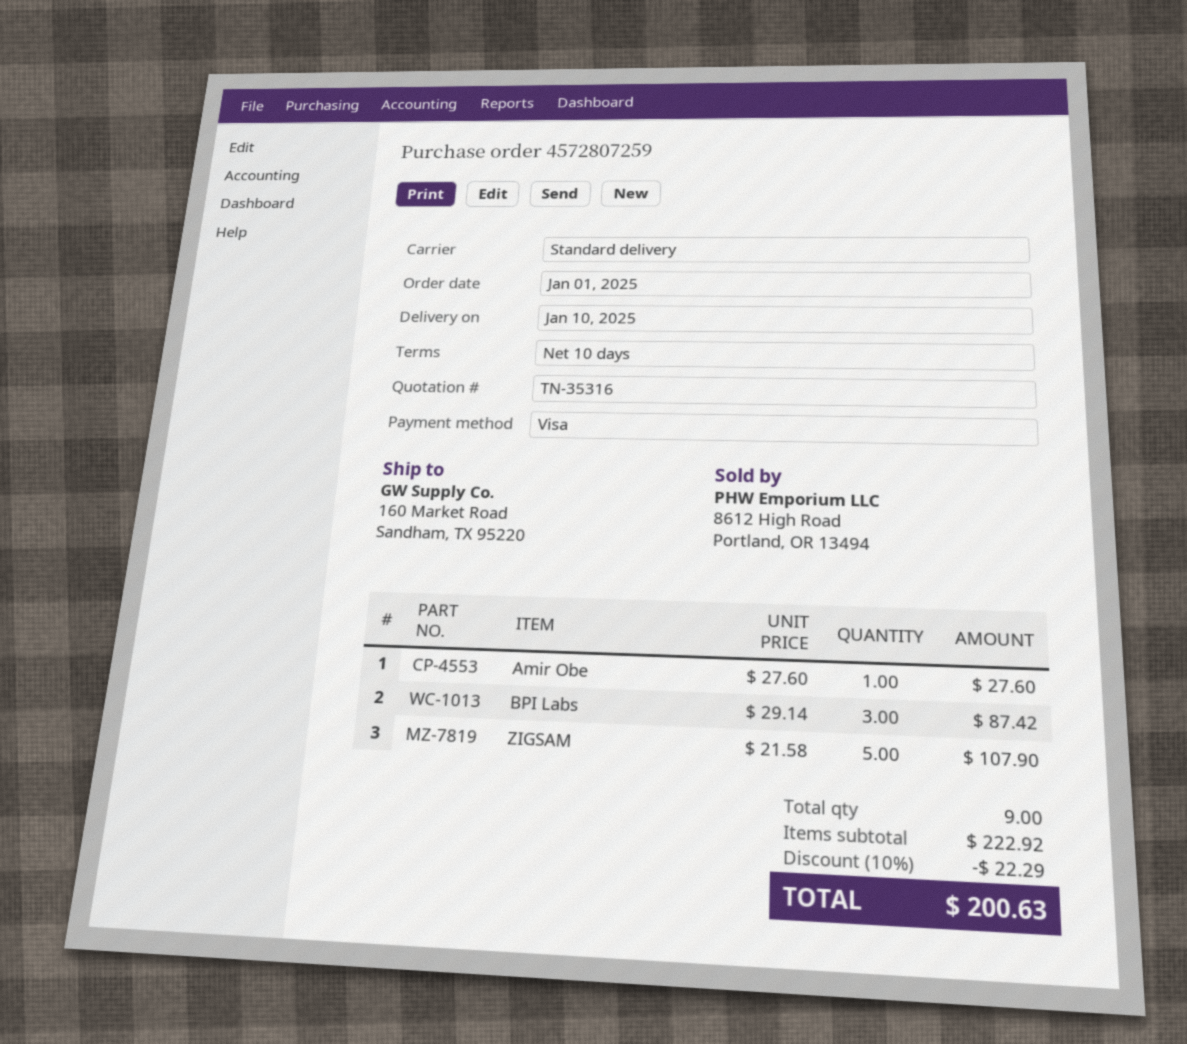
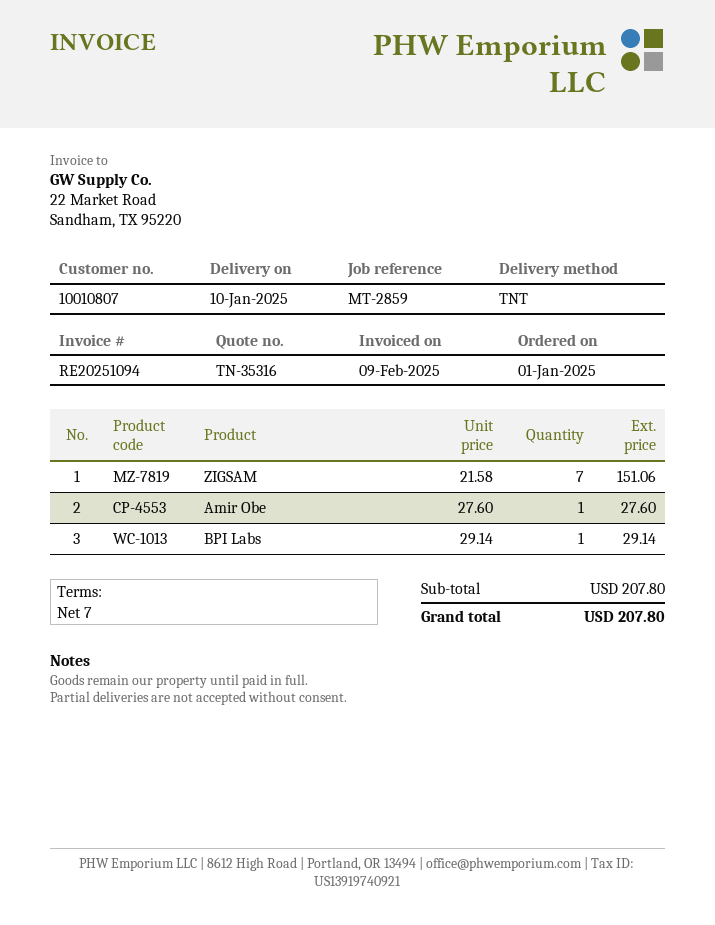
payment terms: 10 days -> 7 days
shipping method: standard -> TNT
BPI Labs: 3 x 29.14 = 87.42 -> 1 x 29.14 = 29.14
ZIGSAM: 5 x 21.58 = 107.90 -> 7 x 21.58 = 151.06
subtotal: 222.92 -> 207.80
discount: 10% = 22.29 -> none
total: 200.63 -> 207.80

